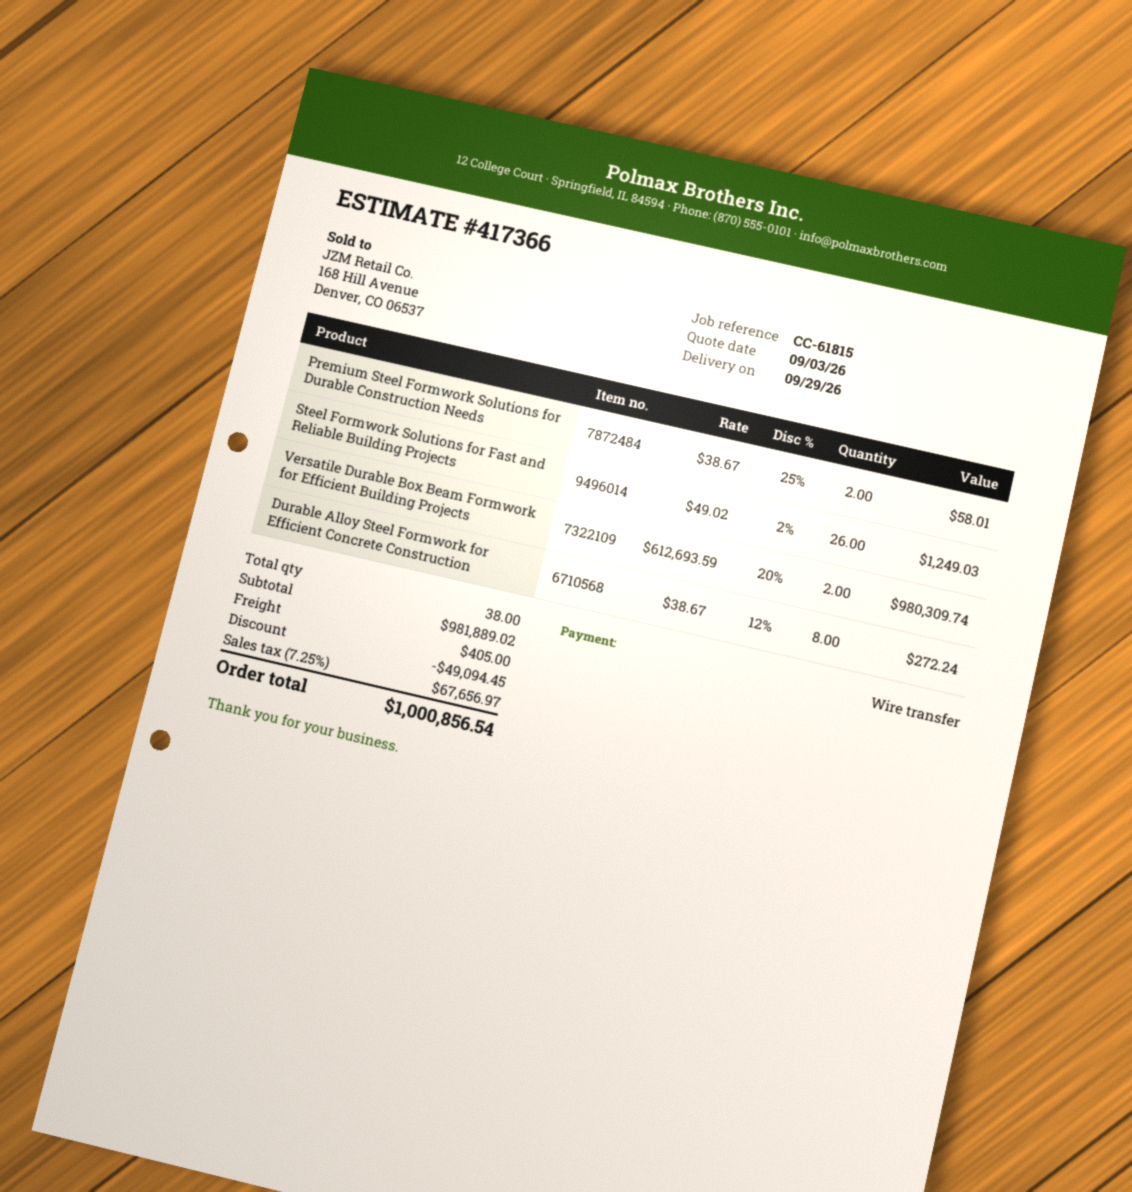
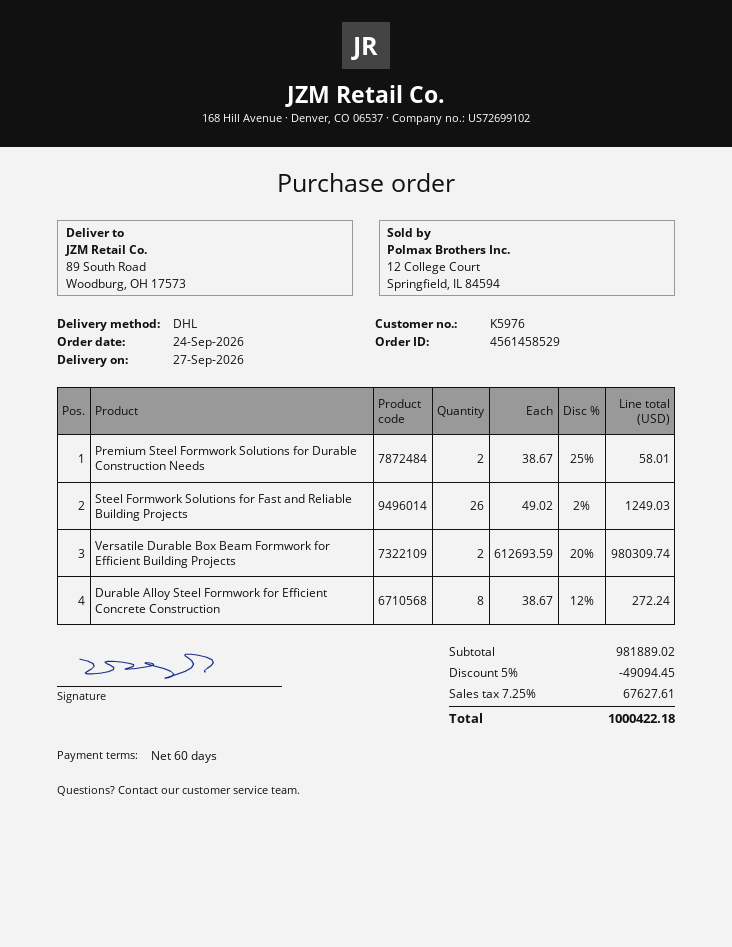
delivery date: 2026-09-29 -> 2026-09-27
shipping: 405.00 -> none
tax: 7.25% = 67656.97 -> 7.25% = 67627.61
total: 1000856.54 -> 1000422.18

